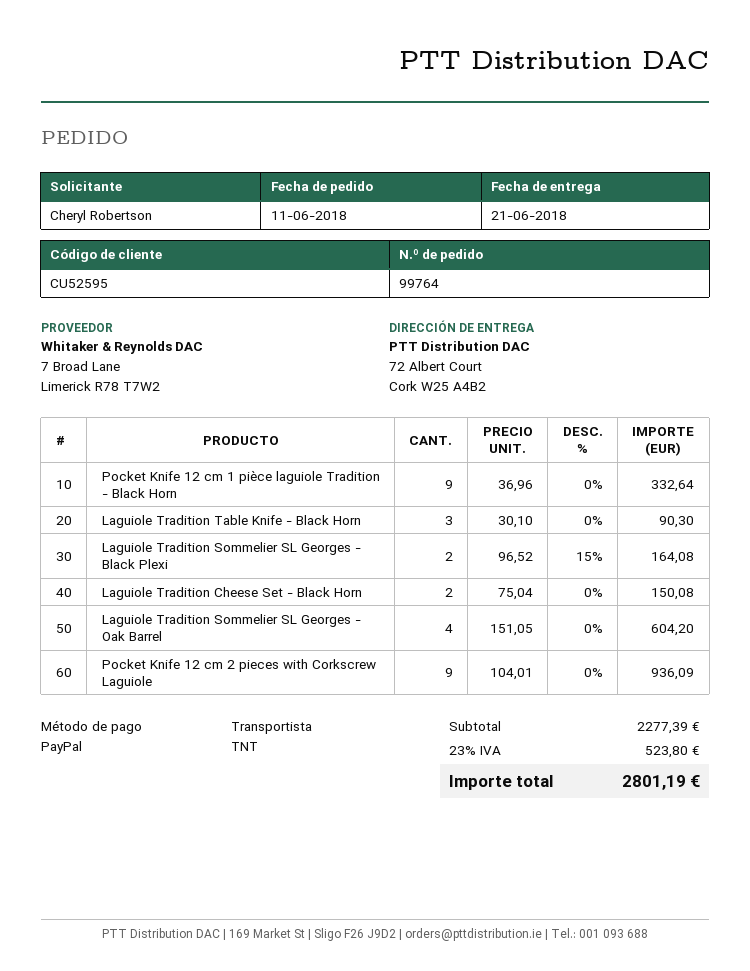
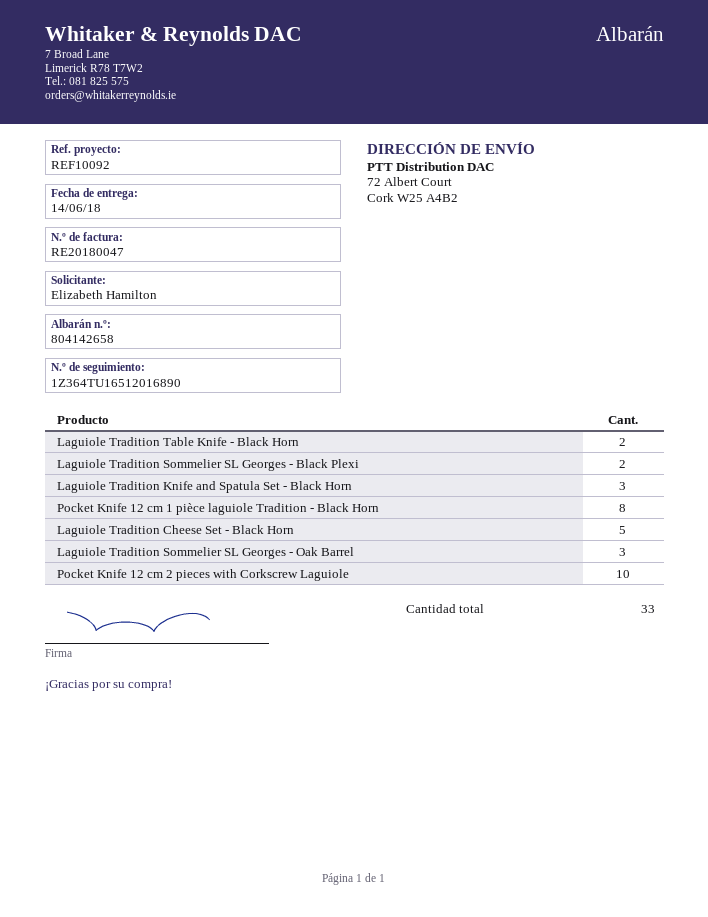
delivery date: 2018-06-21 -> 2018-06-14
ordered by: Cheryl Robertson -> Elizabeth Hamilton
Pocket Knife 12 cm 1 pièce laguiole Tradition - Black Horn: 9 -> 8
Laguiole Tradition Table Knife - Black Horn: 3 -> 2
Laguiole Tradition Cheese Set - Black Horn: 2 -> 5
Laguiole Tradition Sommelier SL Georges - Oak Barrel: 4 -> 3
Pocket Knife 12 cm 2 pieces with Corkscrew Laguiole: 9 -> 10
Laguiole Tradition Knife and Spatula Set - Black Horn: none -> 3

